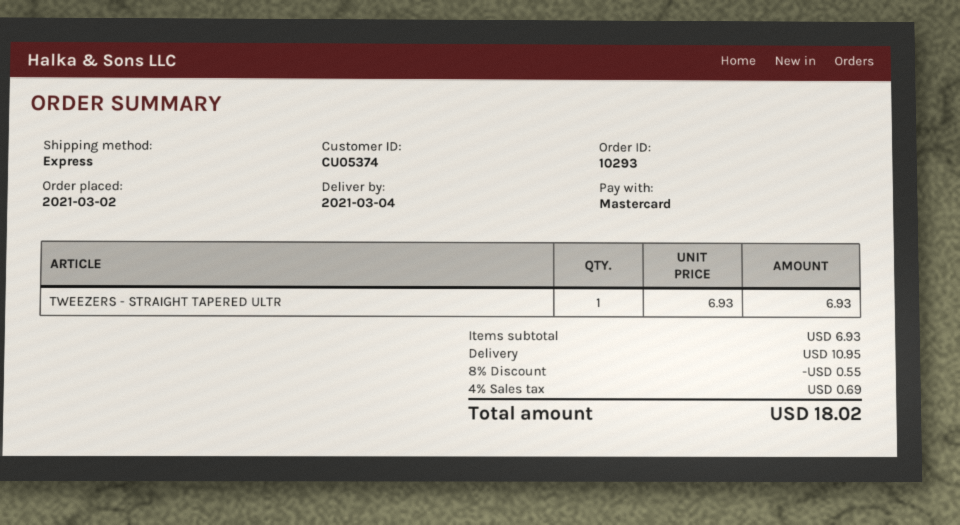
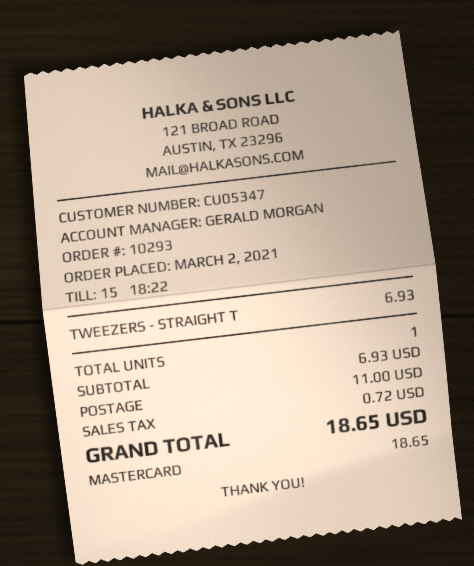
customer number: CU05374 -> CU05347
discount: 8% = 0.55 -> none
shipping: 10.95 -> 11.00
tax: 0.69 -> 0.72
total: 18.02 -> 18.65

